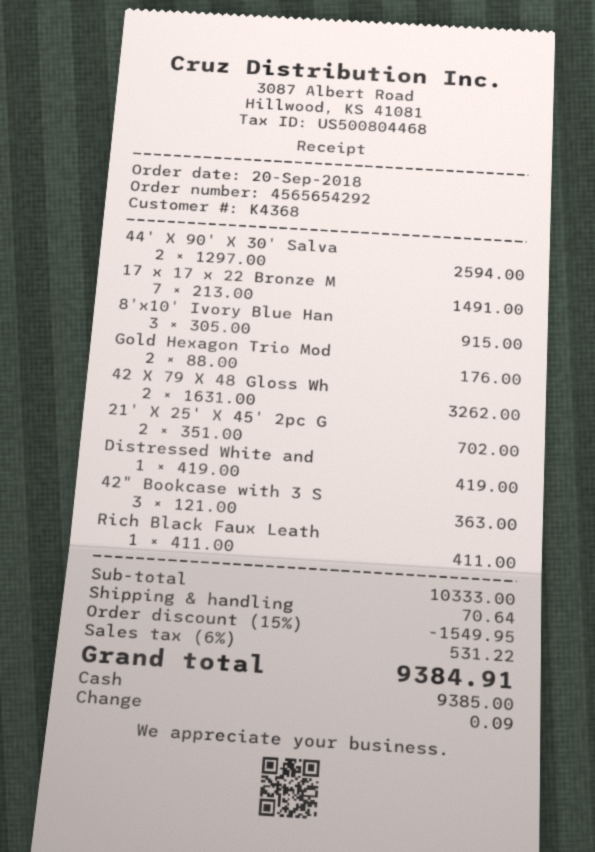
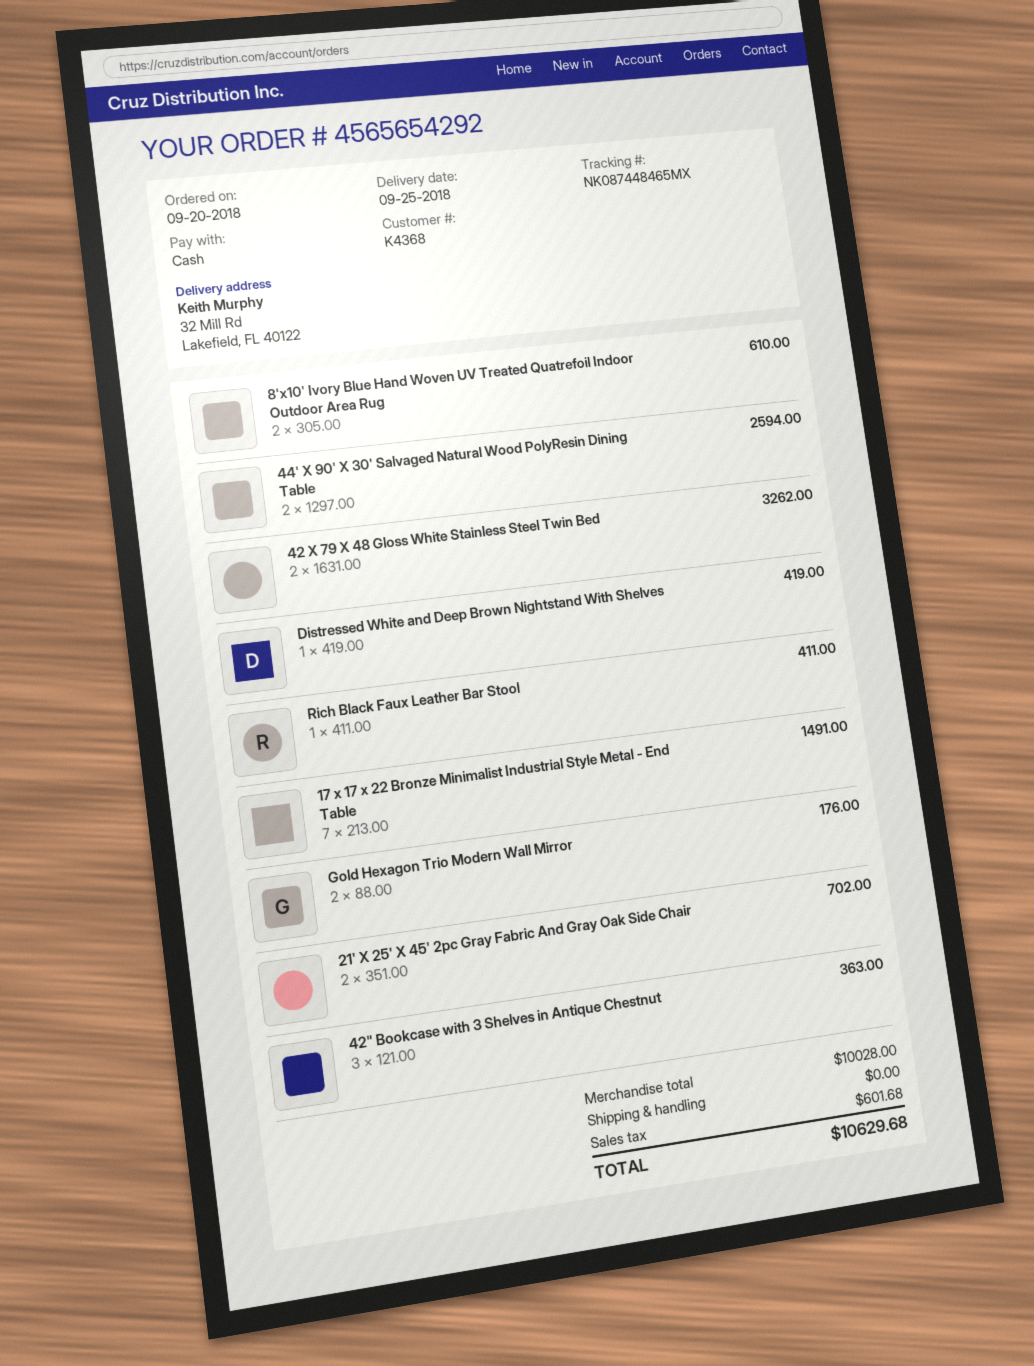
8'x10' Ivory Blue Han: 3 x 305.00 = 915.00 -> 2 x 305.00 = 610.00
subtotal: 10333.00 -> 10028.00
discount: 15% = 1549.95 -> none
shipping: 70.64 -> 0.00
tax: 531.22 -> 601.68
total: 9384.91 -> 10629.68

